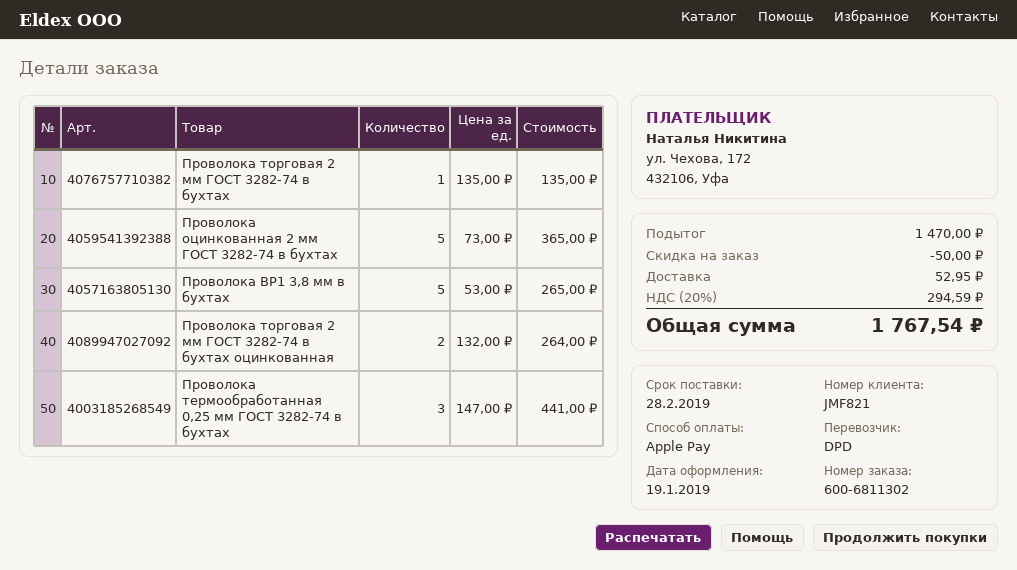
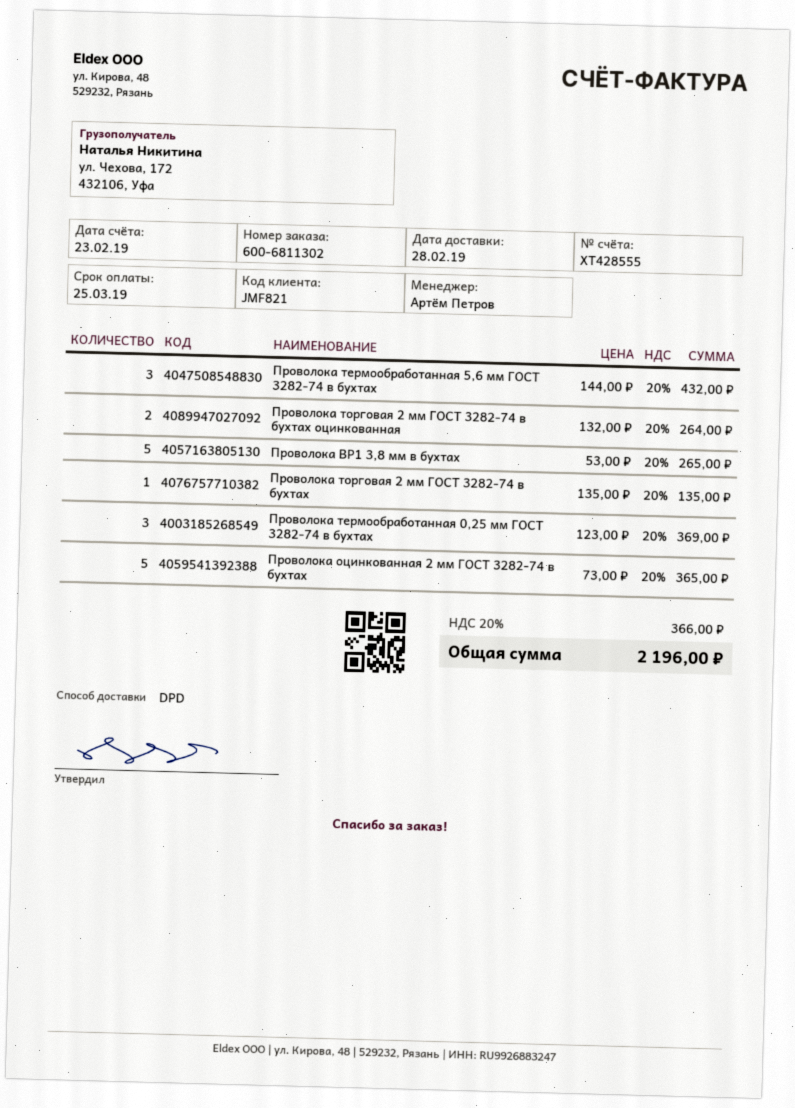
Проволока термообработанная 0,25 мм ГОСТ 3282-74 в бухтах: 3 x 147.00 = 441.00 -> 3 x 123.00 = 369.00
Проволока термообработанная 5,6 мм ГОСТ 3282-74 в бухтах: none -> 3 x 144.00 = 432.00
discount: 50.00 -> none
shipping: 52.95 -> none
tax: 20% = 294.59 -> 20% = 366.00
total: 1767.54 -> 2196.00

